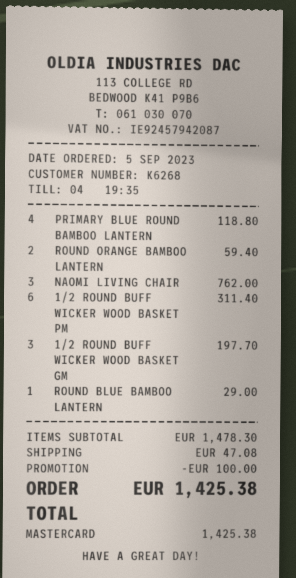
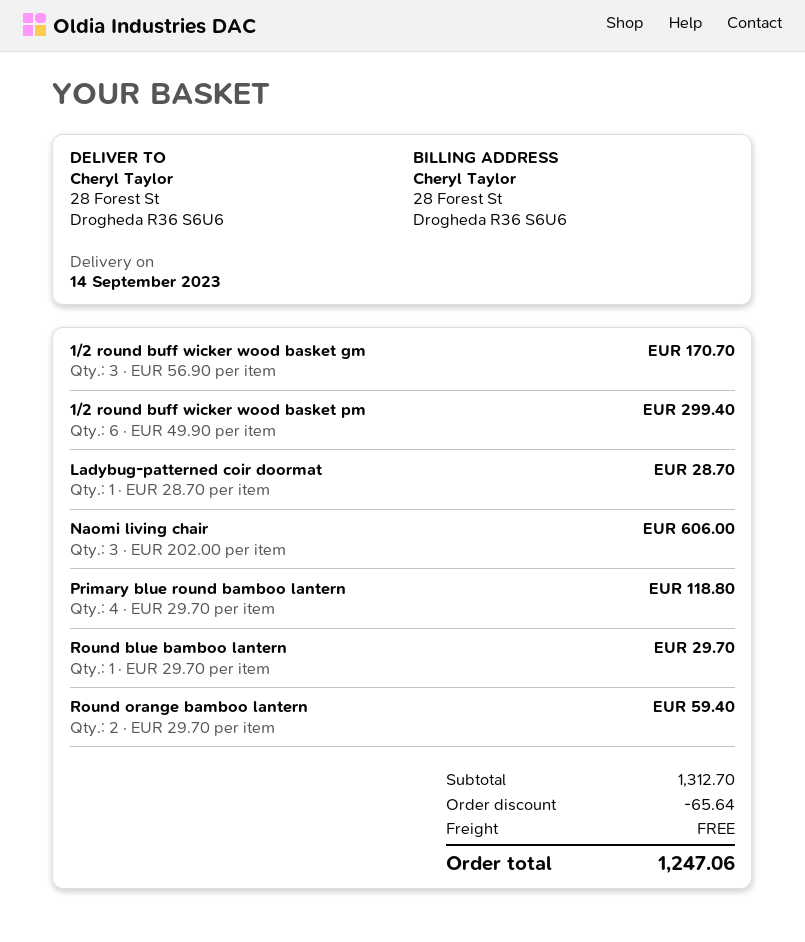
NAOMI LIVING CHAIR: 3 for 762.00 -> 3 for 606.00
1/2 ROUND BUFF WICKER WOOD BASKET PM: 6 for 311.40 -> 6 for 299.40
1/2 ROUND BUFF WICKER WOOD BASKET GM: 3 for 197.70 -> 3 for 170.70
ROUND BLUE BAMBOO LANTERN: 1 for 29.00 -> 1 for 29.70
Ladybug-patterned coir doormat: none -> 1 for 28.70
subtotal: 1478.30 -> 1312.70
discount: 100.00 -> 65.64
shipping: 47.08 -> 0.00
total: 1425.38 -> 1247.06

